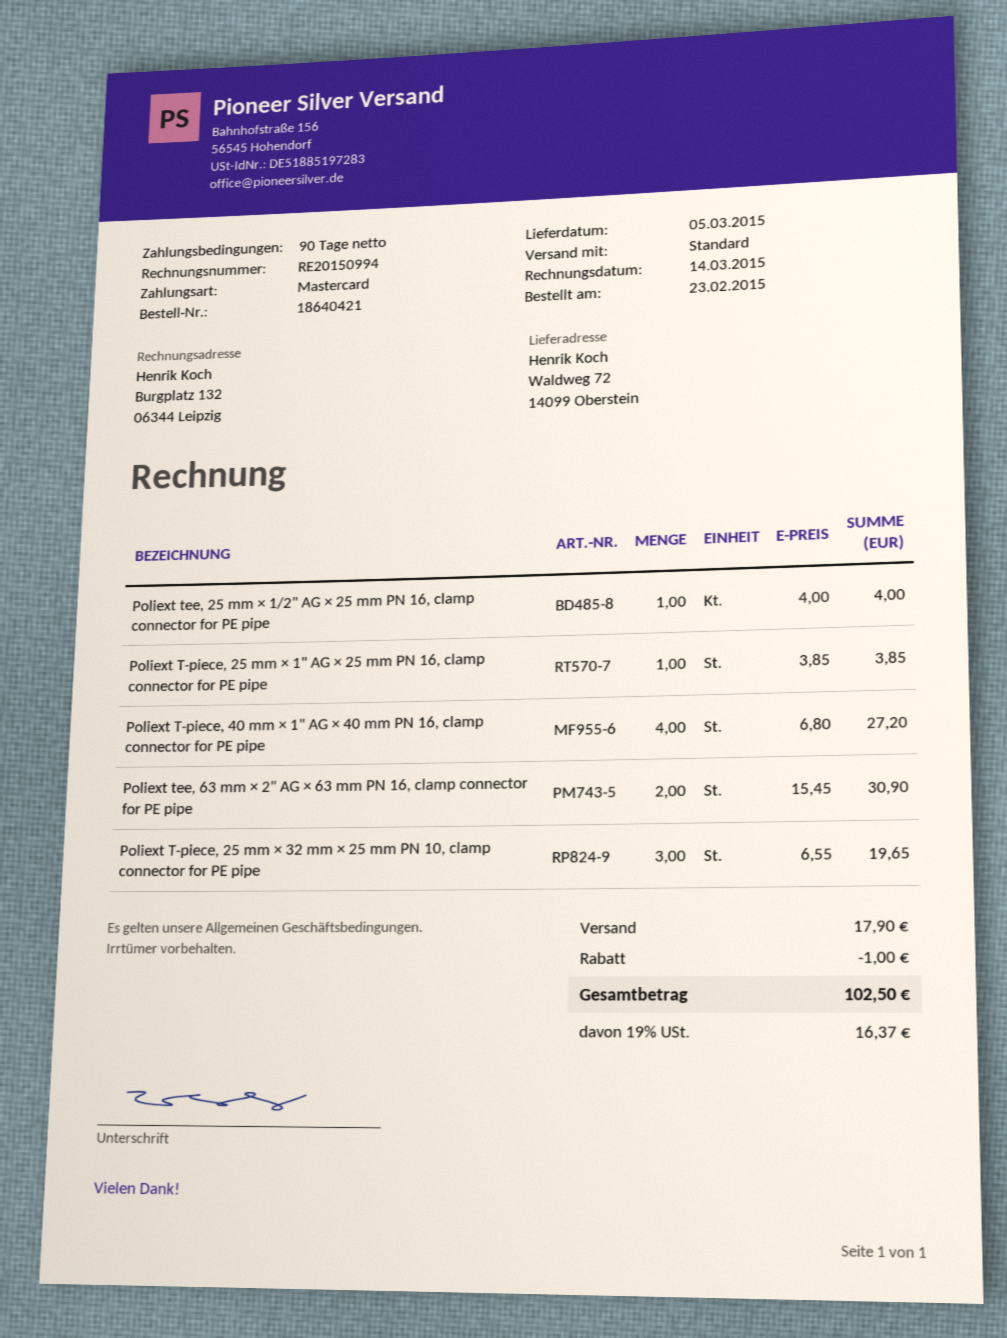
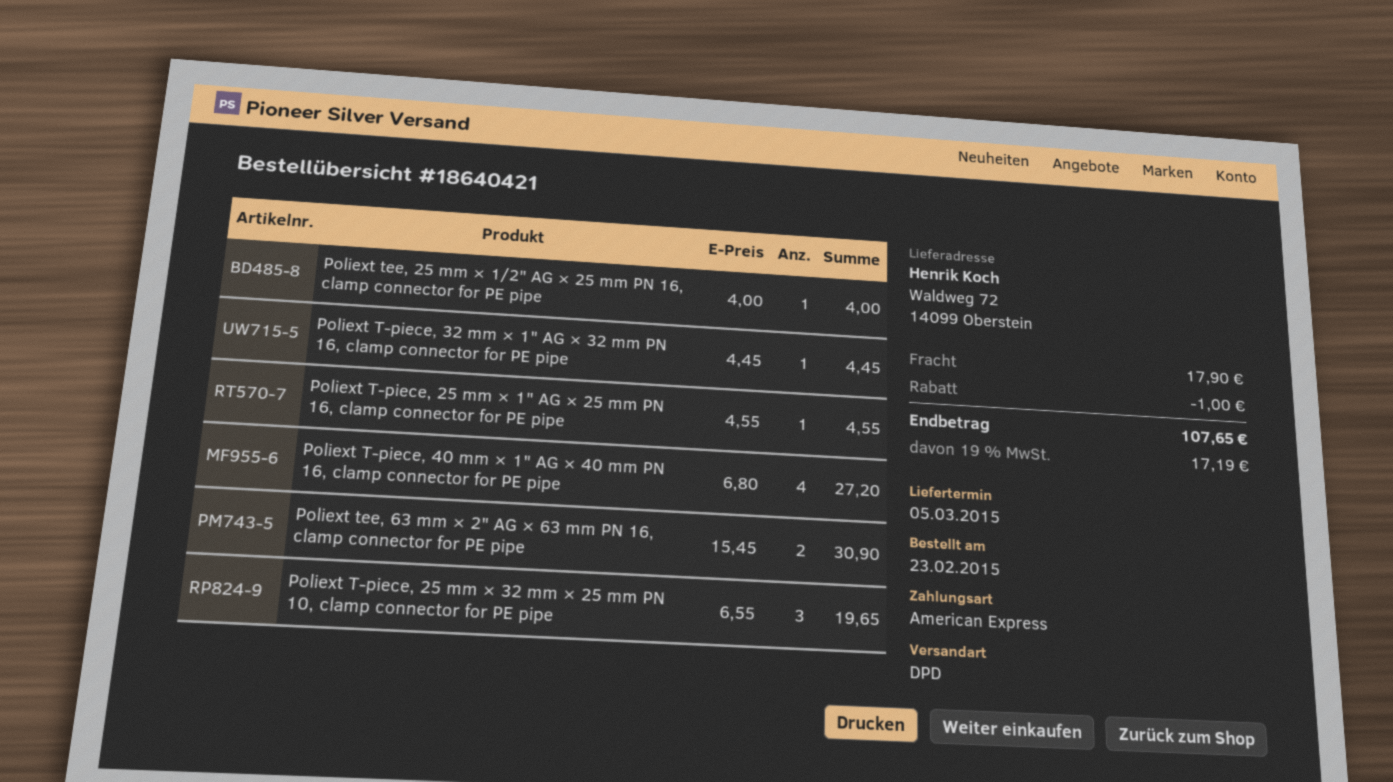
payment method: Mastercard -> American Express
shipping method: standard -> DPD
Poliext T-piece, 25 mm × 1" AG × 25 mm PN 16, clamp connector for PE pipe: 1 x 3.85 = 3.85 -> 1 x 4.55 = 4.55
Poliext T-piece, 32 mm × 1" AG × 32 mm PN 16, clamp connector for PE pipe: none -> 1 x 4.45 = 4.45
tax: 19% = 16.37 -> 19% = 17.19
total: 102.50 -> 107.65

